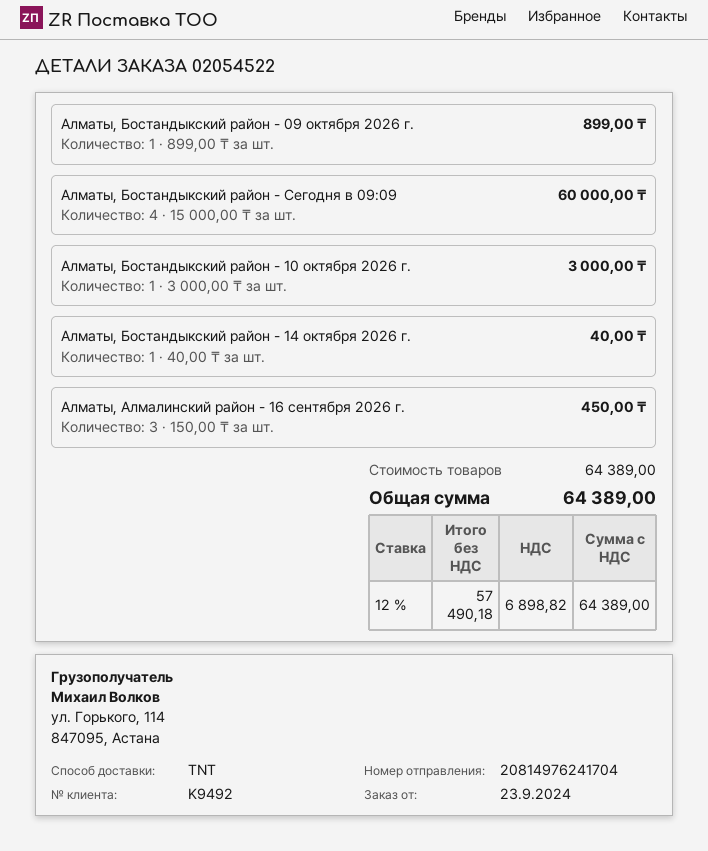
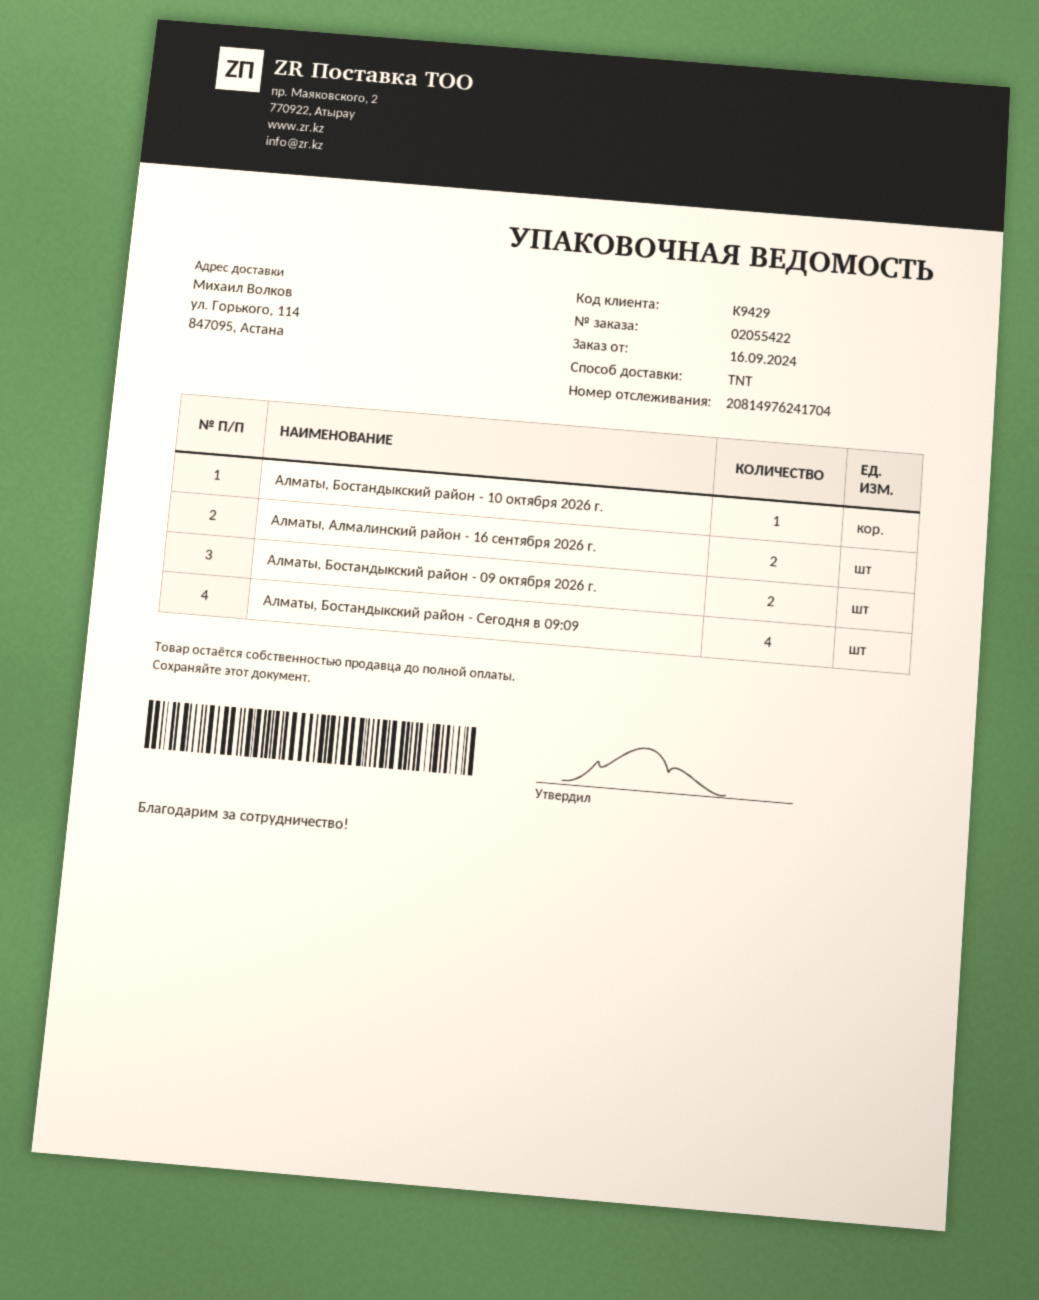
order number: 02054522 -> 02055422
order date: 2024-09-23 -> 2024-09-16
customer number: K9492 -> K9429
Алматы, Бостандыкский район - 09 октября 2026 г.: 1 -> 2
Алматы, Бостандыкский район - 14 октября 2026 г.: 1 -> none
Алматы, Алмалинский район - 16 сентября 2026 г.: 3 -> 2

